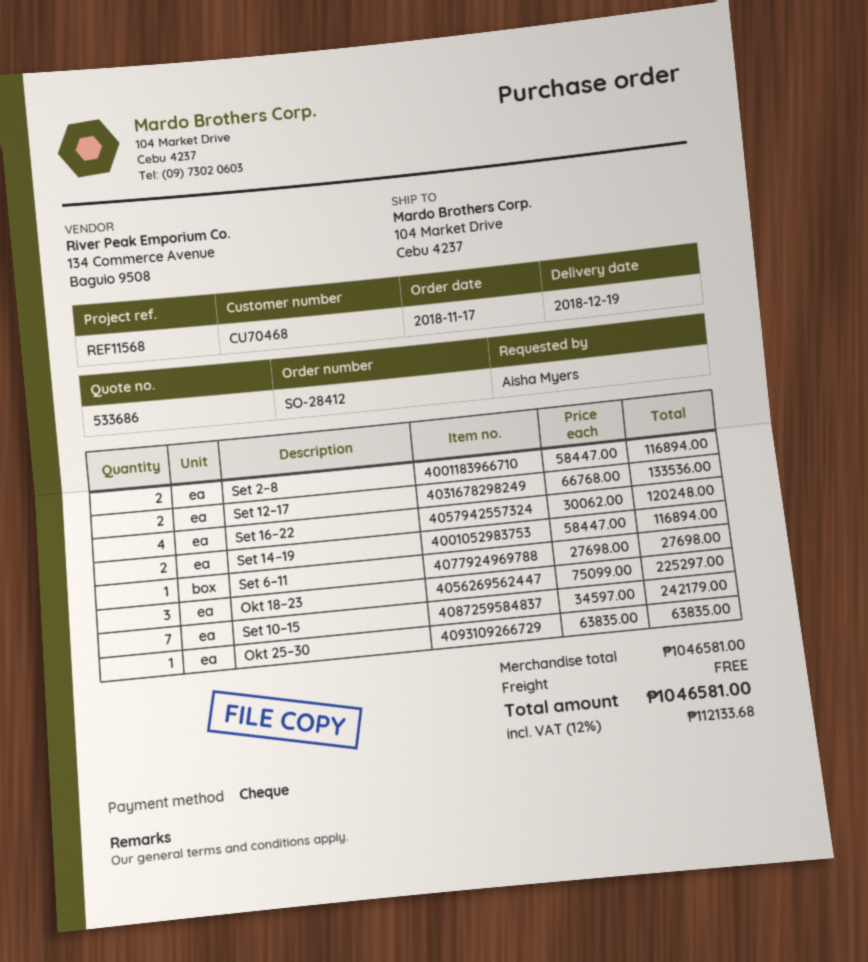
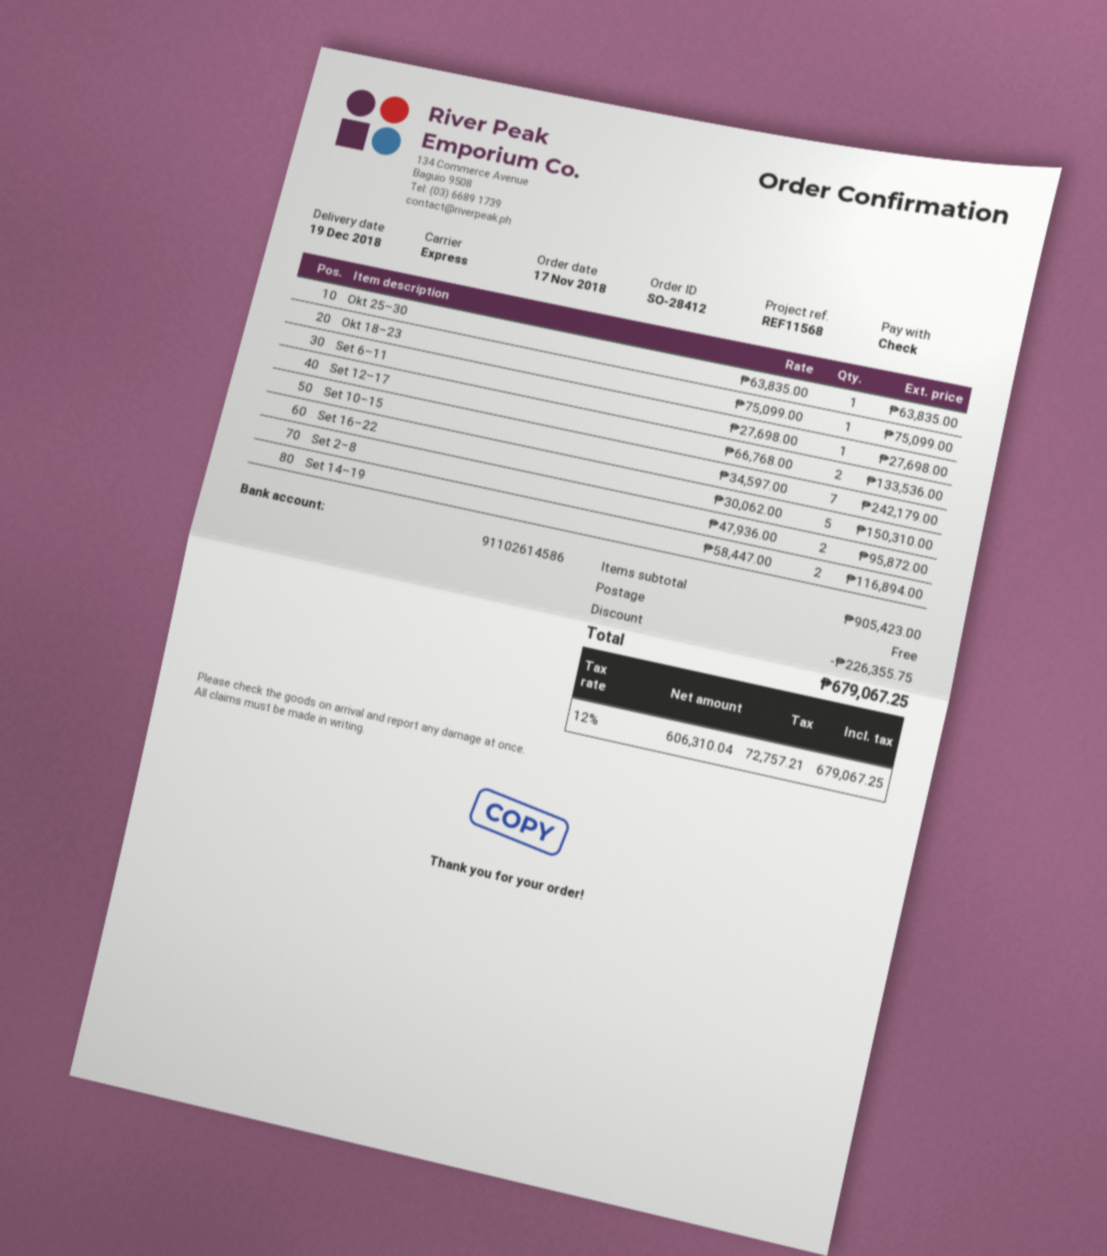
Set 2–8: 2 x 58447.00 = 116894.00 -> 2 x 47936.00 = 95872.00
Set 16–22: 4 x 30062.00 = 120248.00 -> 5 x 30062.00 = 150310.00
Okt 18–23: 3 x 75099.00 = 225297.00 -> 1 x 75099.00 = 75099.00
subtotal: 1046581.00 -> 905423.00
discount: none -> 226355.75
tax: 12% = 112133.68 -> 12% = 72757.21
total: 1046581.00 -> 679067.25

